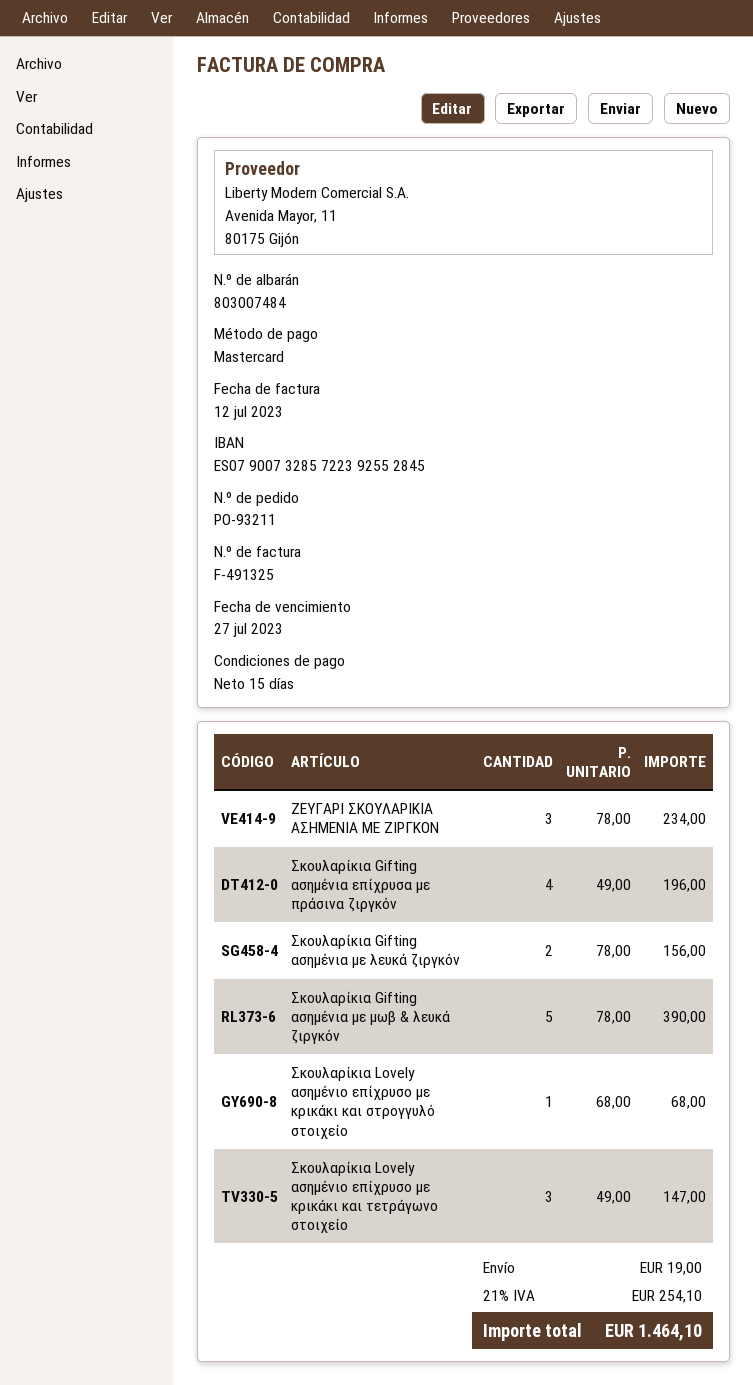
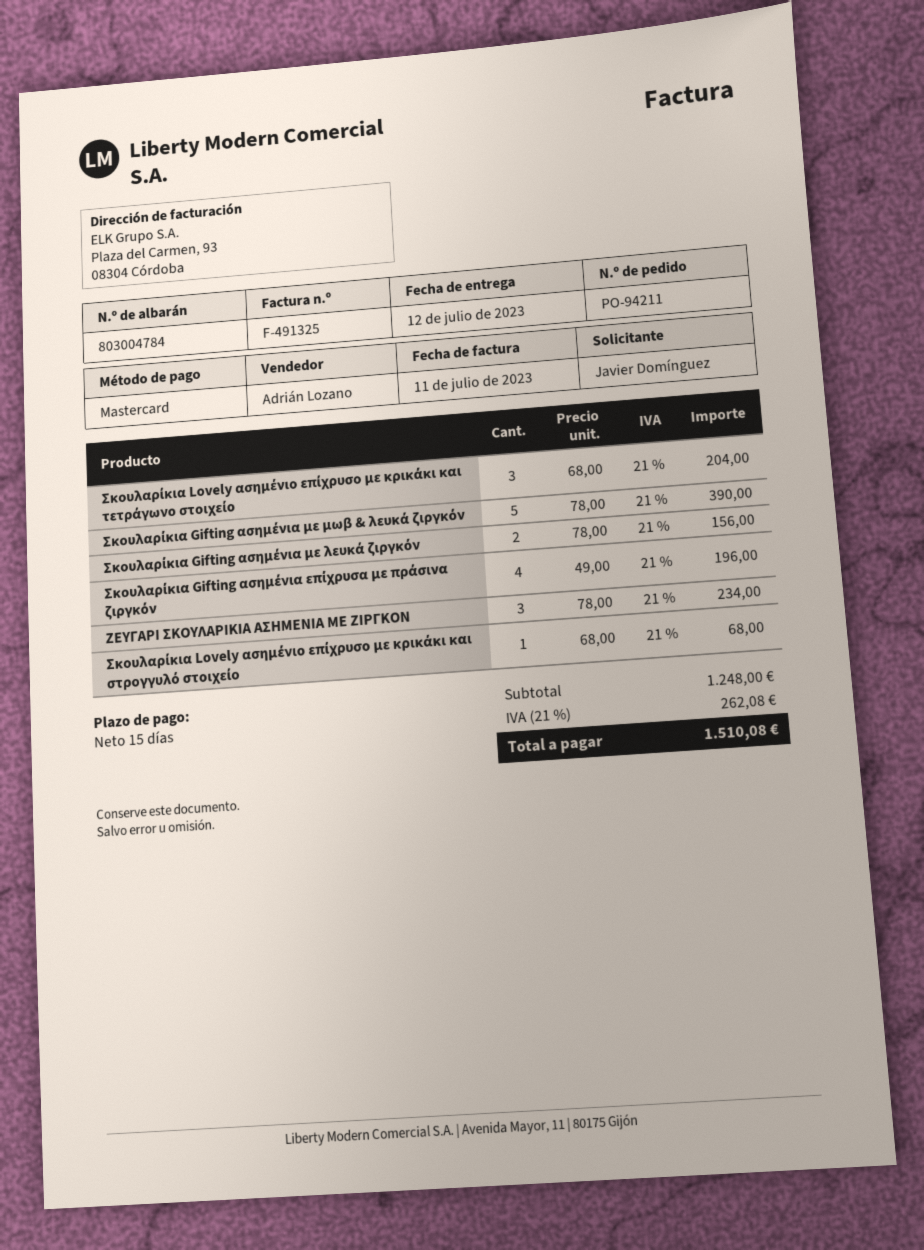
order number: PO-93211 -> PO-94211
delivery note number: 803007484 -> 803004784
invoice date: 2023-07-12 -> 2023-07-11
Σκουλαρίκια Lovely ασημένιο επίχρυσο με κρικάκι και τετράγωνο στοιχείο: 3 x 49.00 = 147.00 -> 3 x 68.00 = 204.00
shipping: 19.00 -> none
tax: 21% = 254.10 -> 21% = 262.08
total: 1464.10 -> 1510.08

